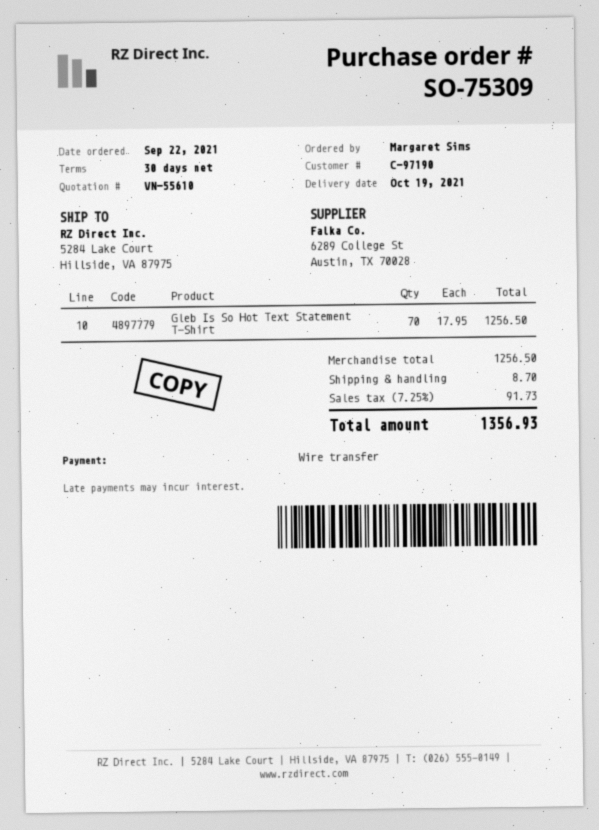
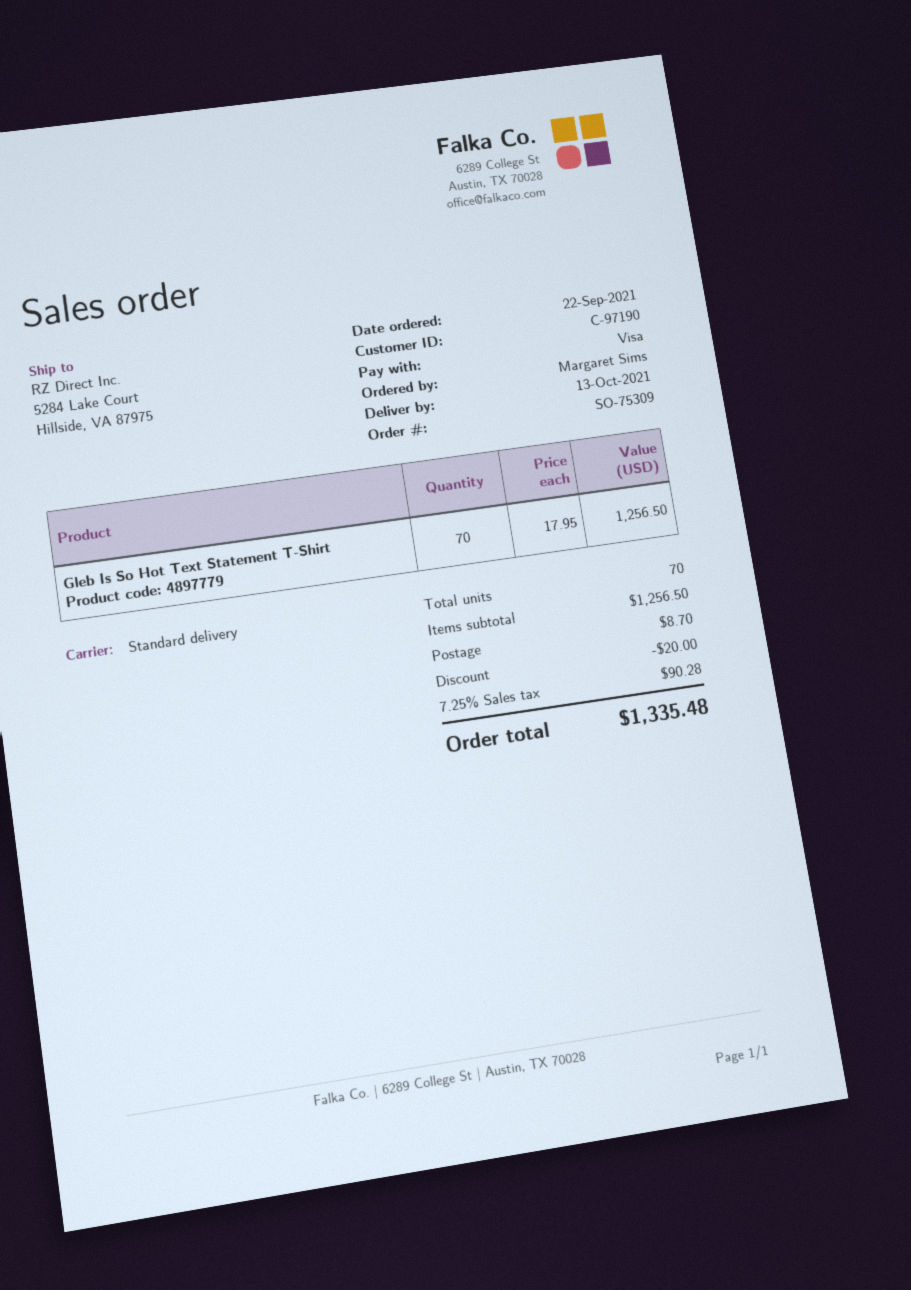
delivery date: 2021-10-19 -> 2021-10-13
payment method: bank transfer -> Visa
discount: none -> 20.00
tax: 7.25% = 91.73 -> 7.25% = 90.28
total: 1356.93 -> 1335.48

